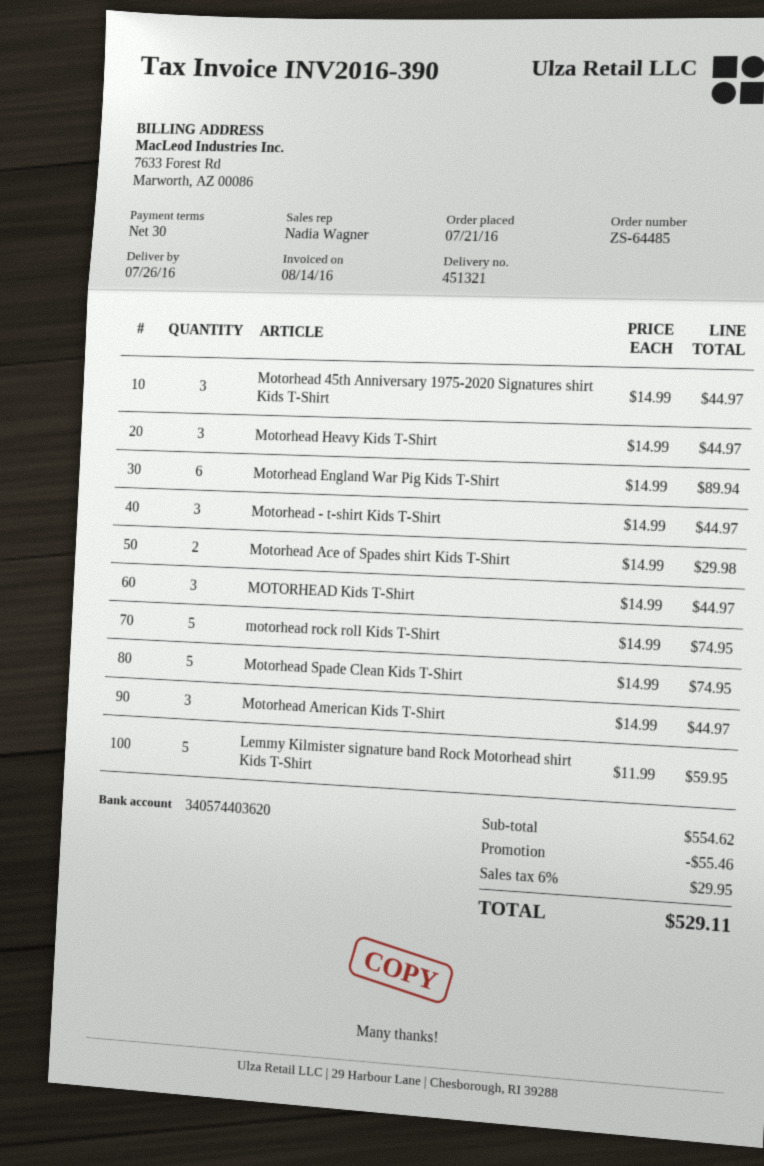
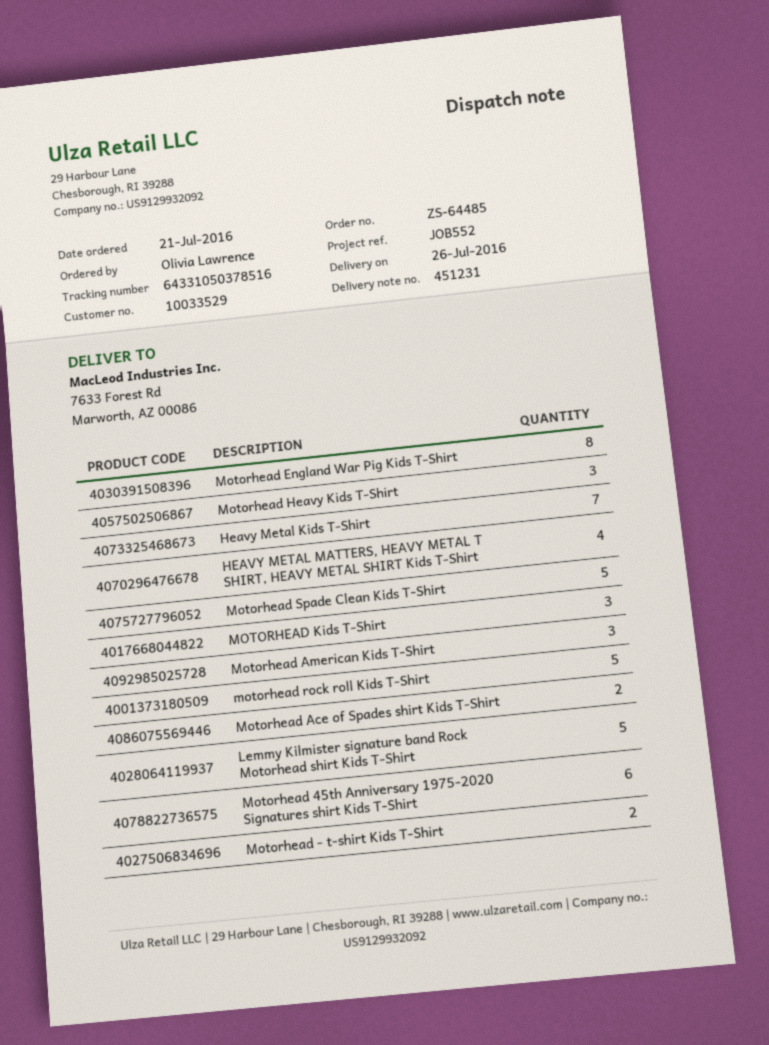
delivery note number: 451321 -> 451231
Motorhead 45th Anniversary 1975-2020 Signatures shirt Kids T-Shirt: 3 -> 6
Motorhead England War Pig Kids T-Shirt: 6 -> 8
Motorhead - t-shirt Kids T-Shirt: 3 -> 2
Heavy Metal Kids T-Shirt: none -> 7
HEAVY METAL MATTERS, HEAVY METAL T SHIRT, HEAVY METAL SHIRT Kids T-Shirt: none -> 4

